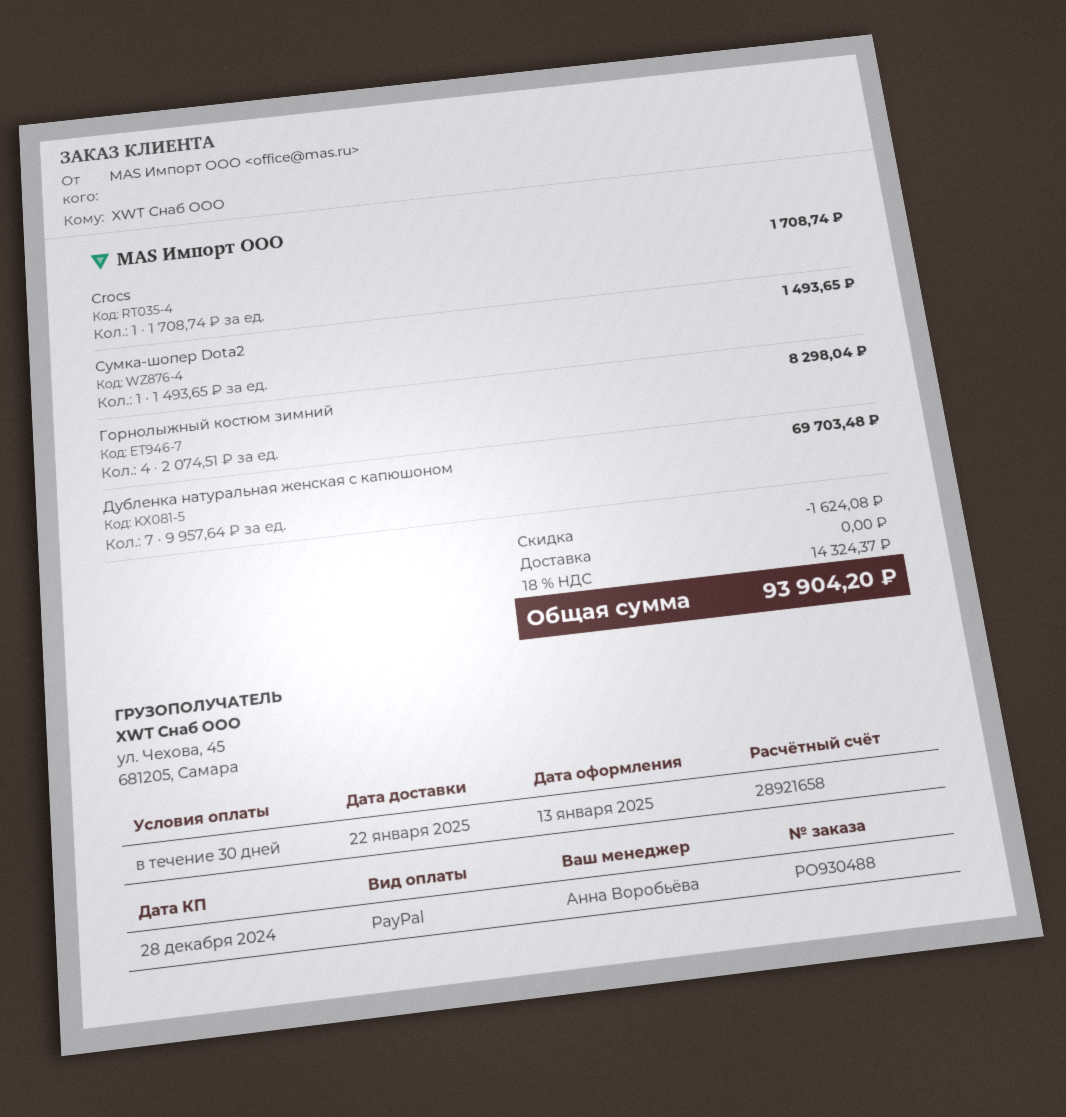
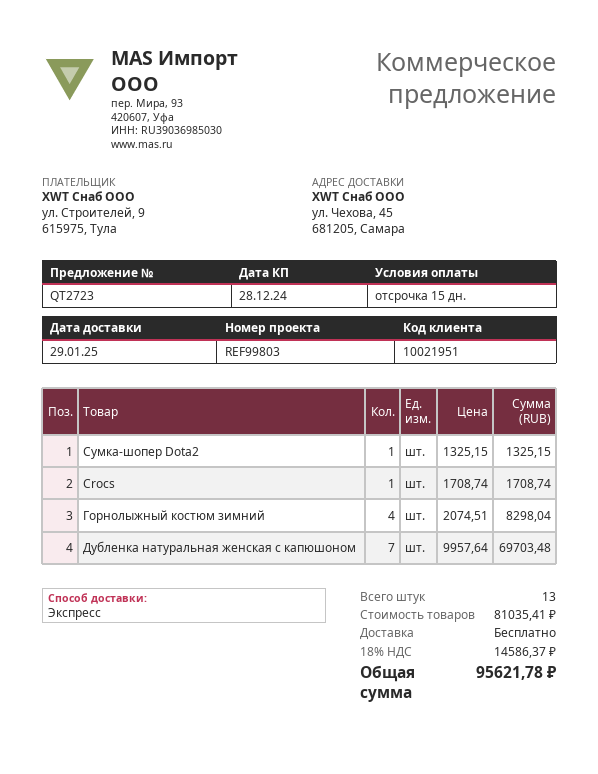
delivery date: 2025-01-22 -> 2025-01-29
payment terms: 30 days -> 15 days
Cумка-шопер Dota2: 1 x 1493.65 = 1493.65 -> 1 x 1325.15 = 1325.15
discount: 1624.08 -> none
tax: 18% = 14324.37 -> 18% = 14586.37
total: 93904.20 -> 95621.78

